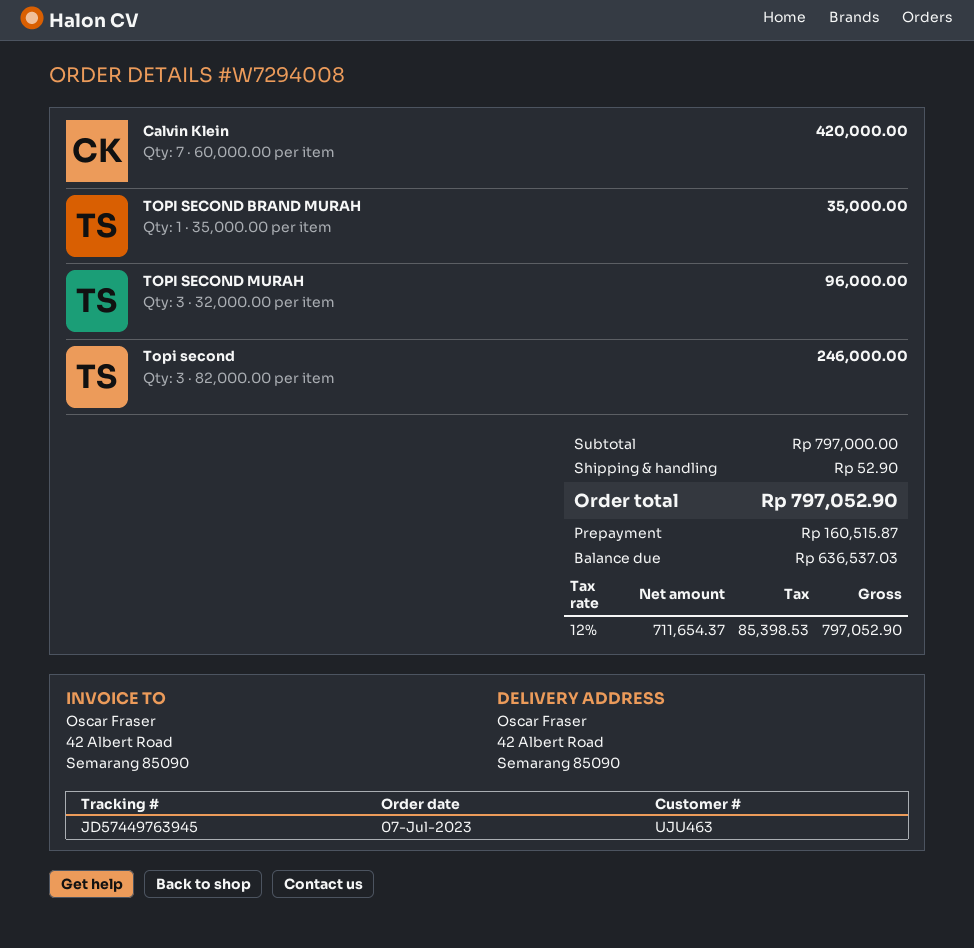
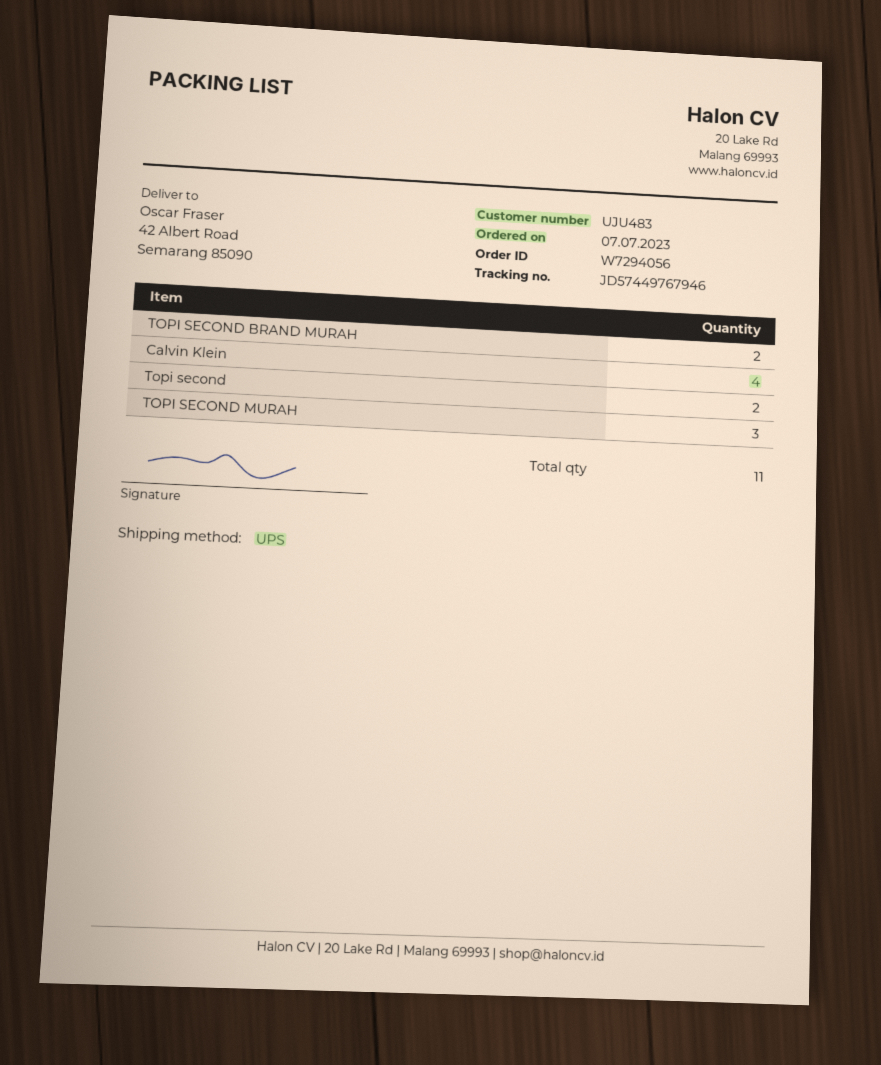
order number: W7294008 -> W7294056
customer number: UJU463 -> UJU483
tracking number: JD57449763945 -> JD57449767946
Calvin Klein: 7 -> 4
TOPI SECOND BRAND MURAH: 1 -> 2
Topi second: 3 -> 2

